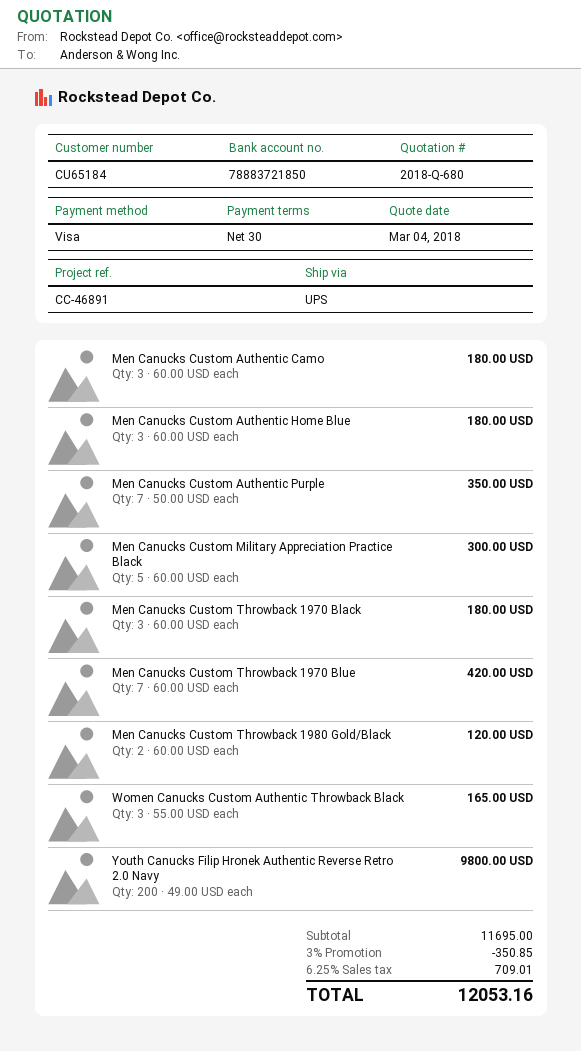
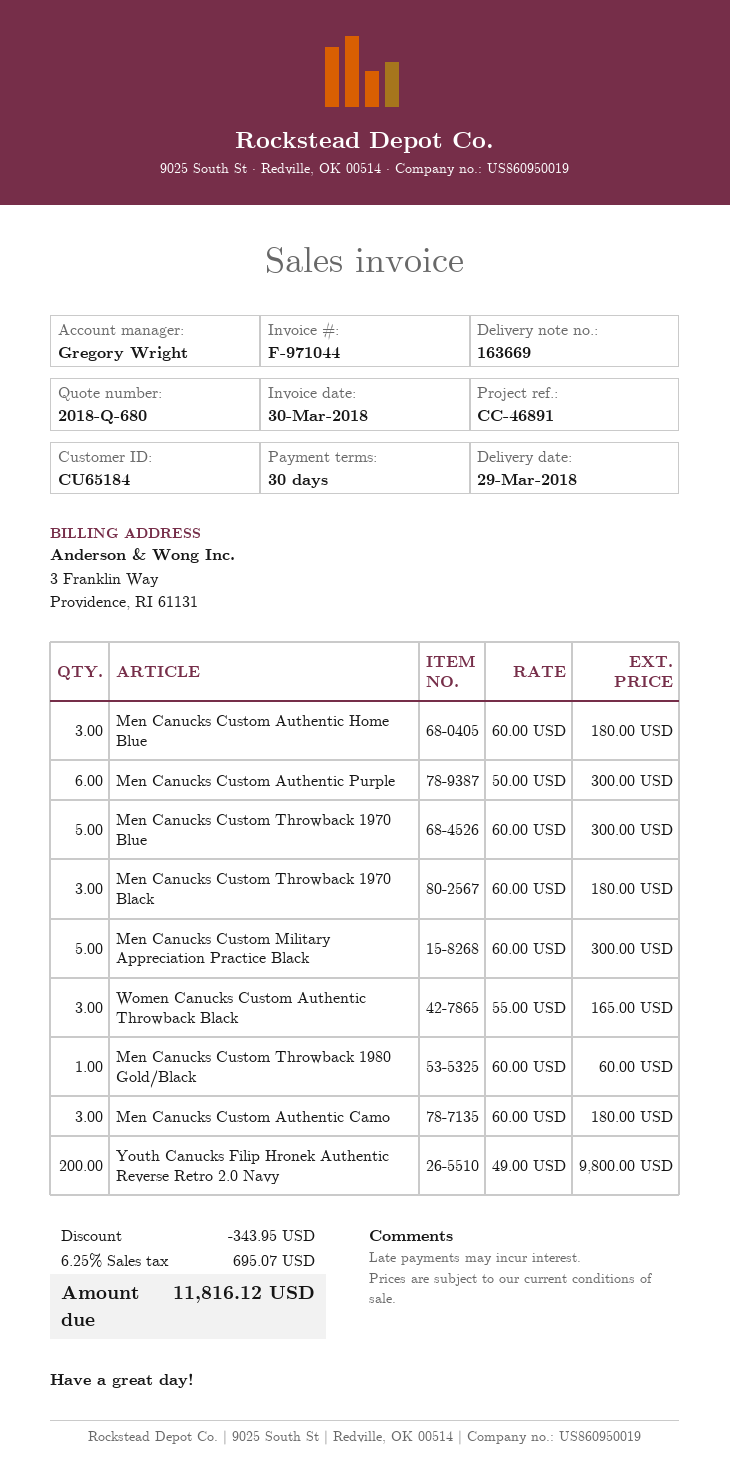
Men Canucks Custom Authentic Purple: 7 x 50.00 = 350.00 -> 6 x 50.00 = 300.00
Men Canucks Custom Throwback 1970 Blue: 7 x 60.00 = 420.00 -> 5 x 60.00 = 300.00
Men Canucks Custom Throwback 1980 Gold/Black: 2 x 60.00 = 120.00 -> 1 x 60.00 = 60.00
discount: 350.85 -> 343.95
tax: 6.25% = 709.01 -> 6.25% = 695.07
total: 12053.16 -> 11816.12

